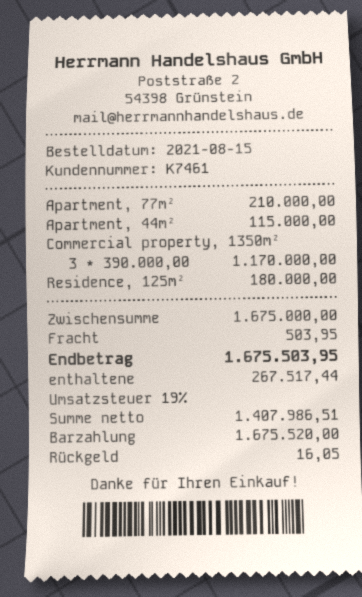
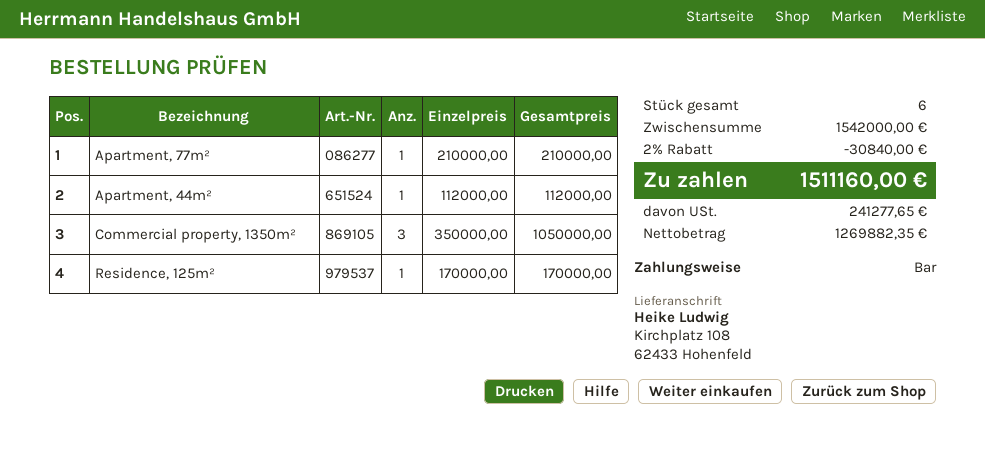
Apartment, 44m²: 1 x 115000.00 = 115000.00 -> 1 x 112000.00 = 112000.00
Commercial property, 1350m²: 3 x 390000.00 = 1170000.00 -> 3 x 350000.00 = 1050000.00
Residence, 125m²: 1 x 180000.00 = 180000.00 -> 1 x 170000.00 = 170000.00
subtotal: 1675000.00 -> 1542000.00
discount: none -> 2% = 30840.00
shipping: 503.95 -> none
net: 1407986.51 -> 1269882.35
tax: 267517.44 -> 241277.65
total: 1675503.95 -> 1511160.00

